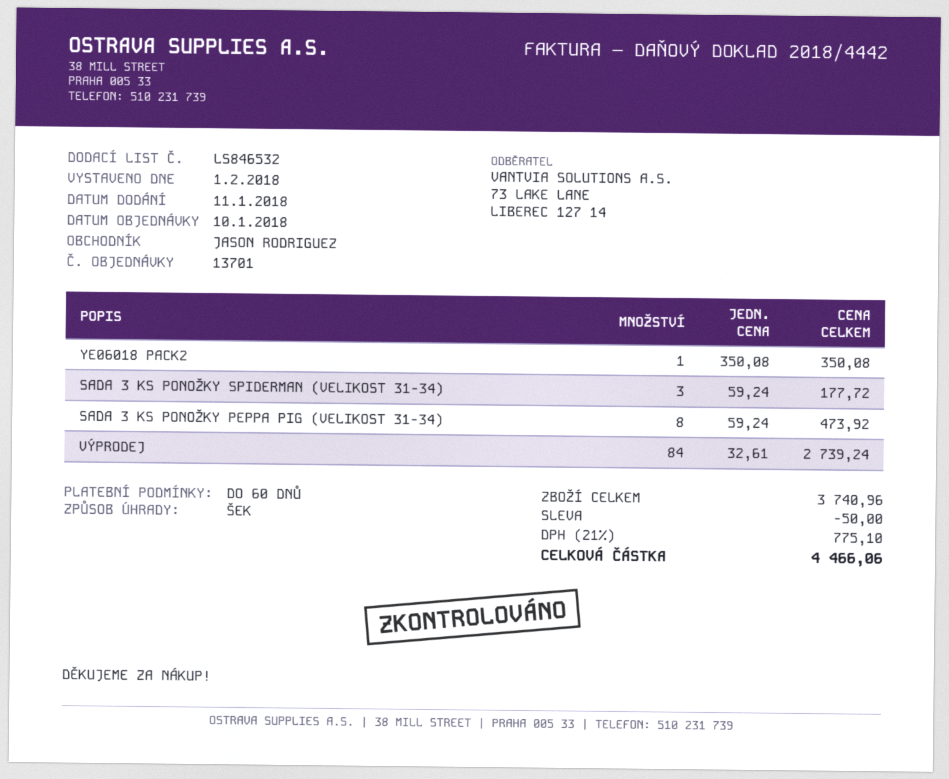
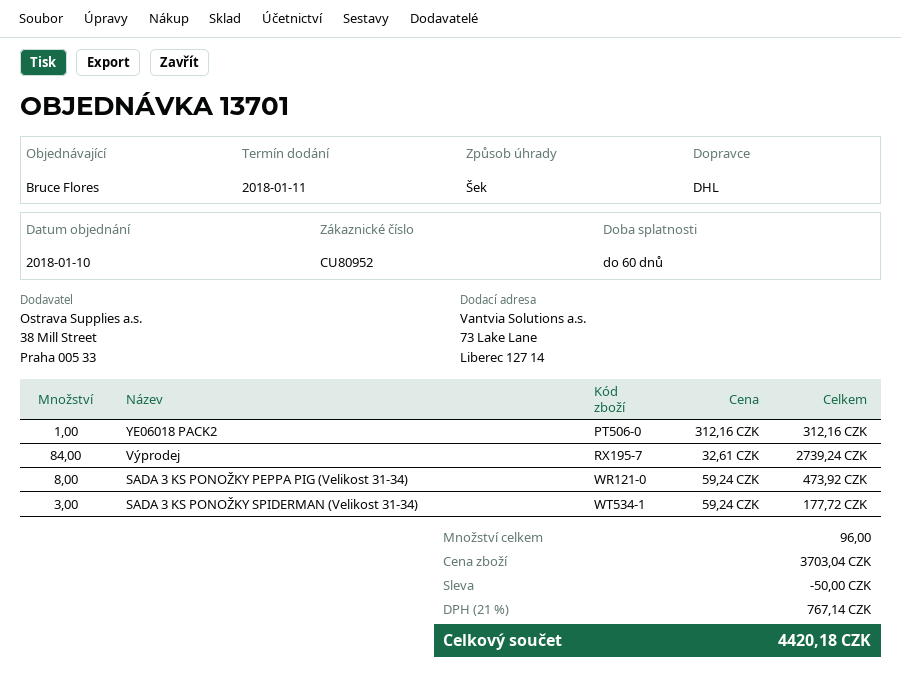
YE06018 PACK2: 1 x 350.08 = 350.08 -> 1 x 312.16 = 312.16
subtotal: 3740.96 -> 3703.04
tax: 21% = 775.10 -> 21% = 767.14
total: 4466.06 -> 4420.18

